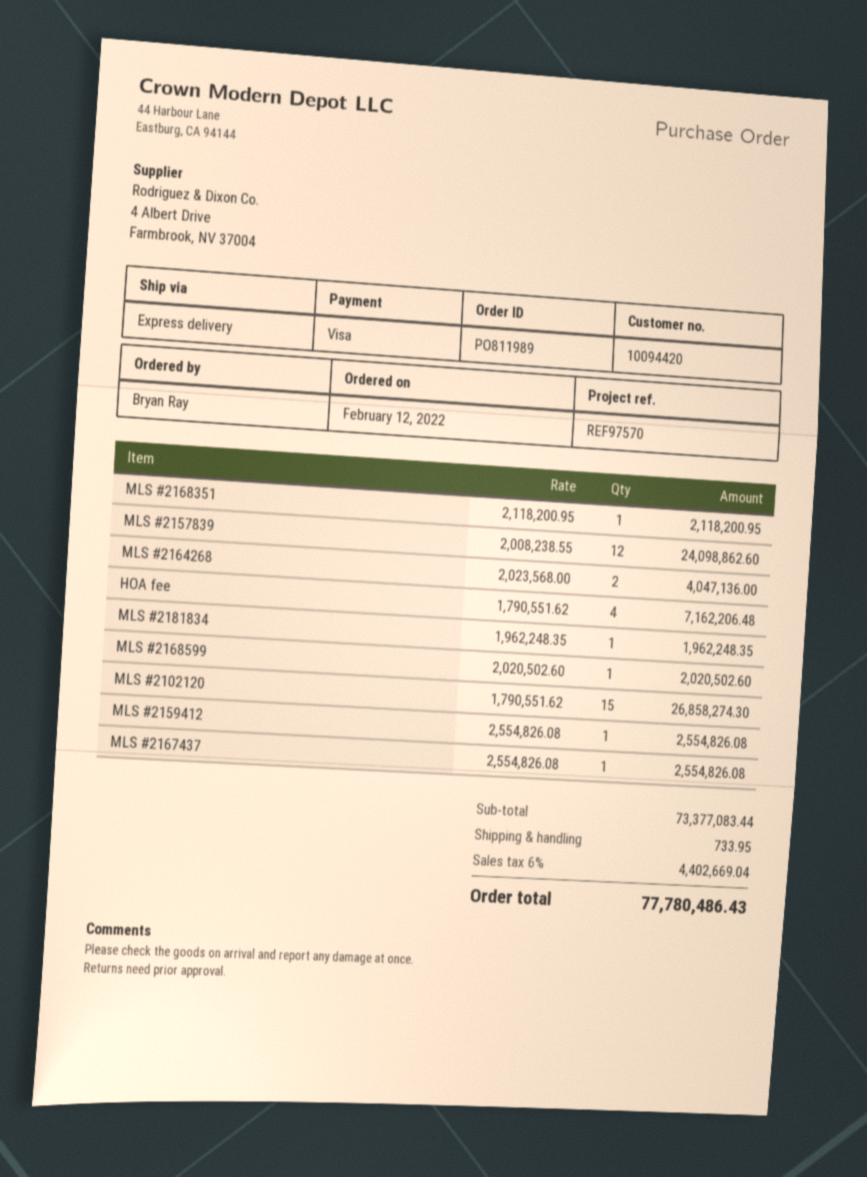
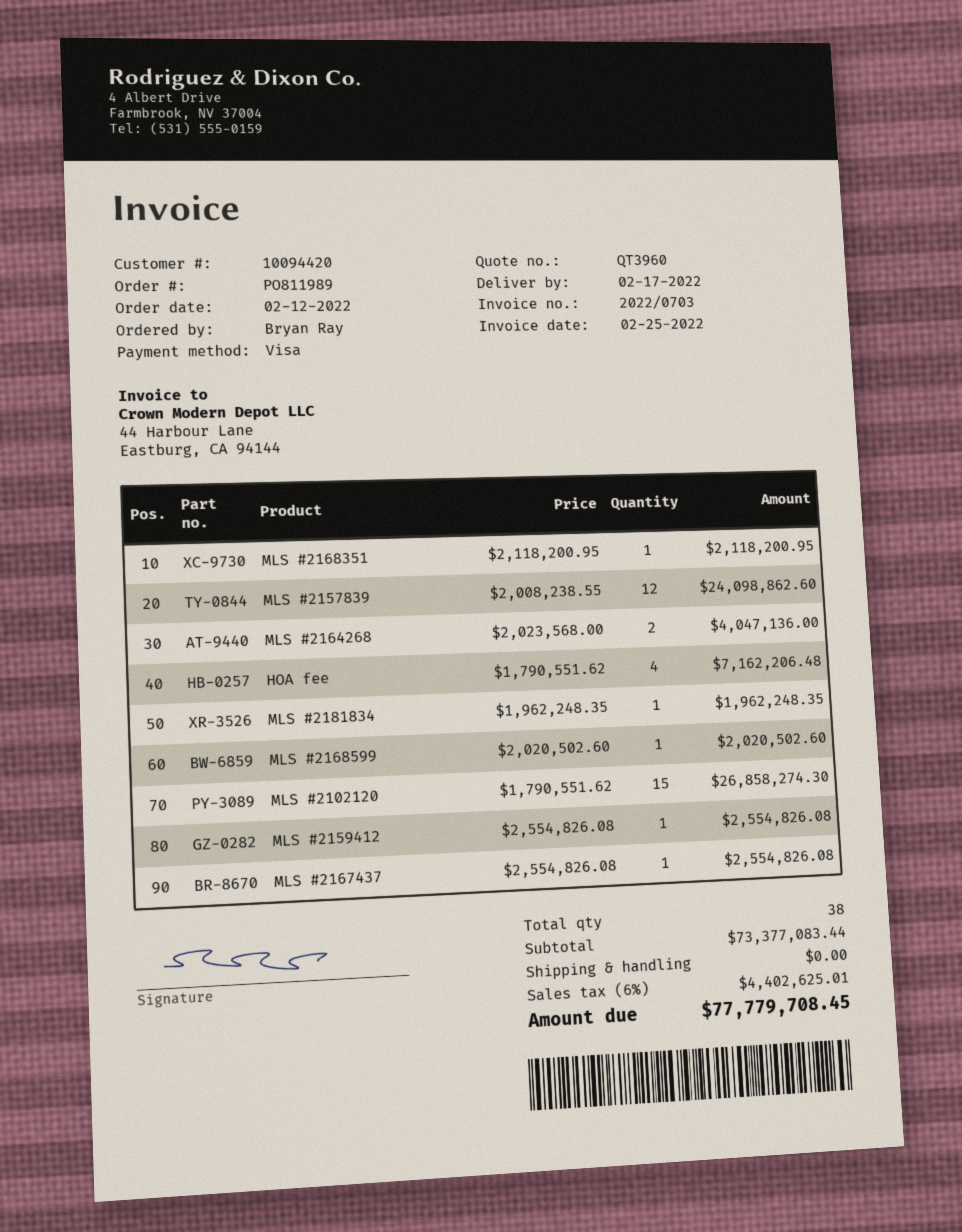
shipping: 733.95 -> 0.00
tax: 6% = 4402669.04 -> 6% = 4402625.01
total: 77780486.43 -> 77779708.45

